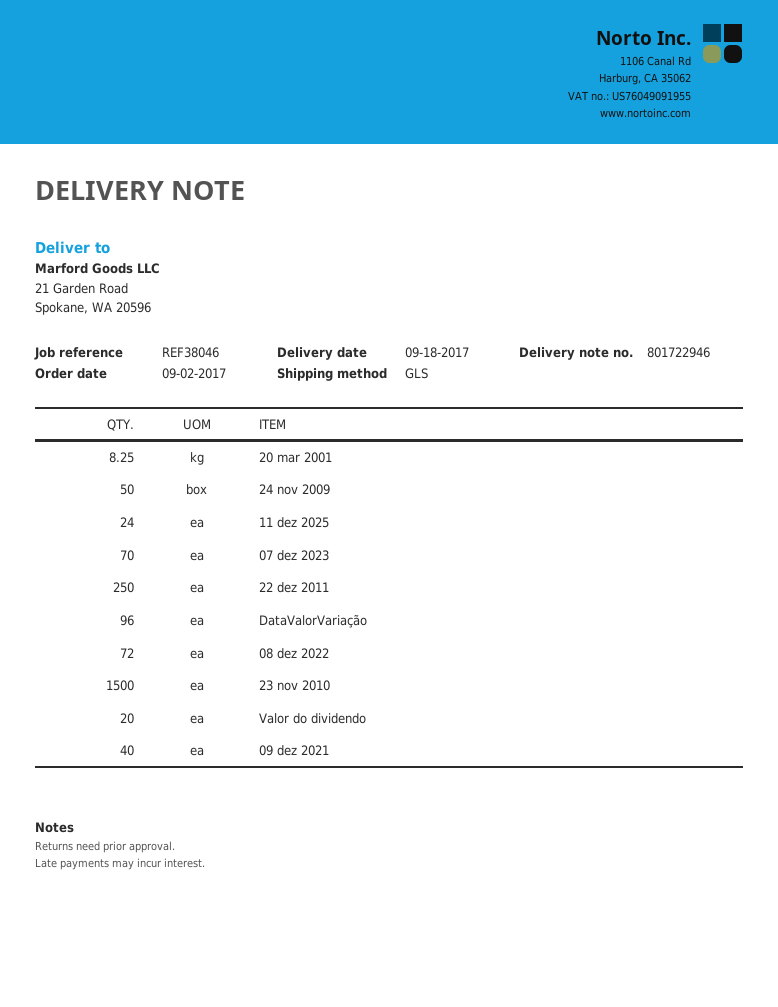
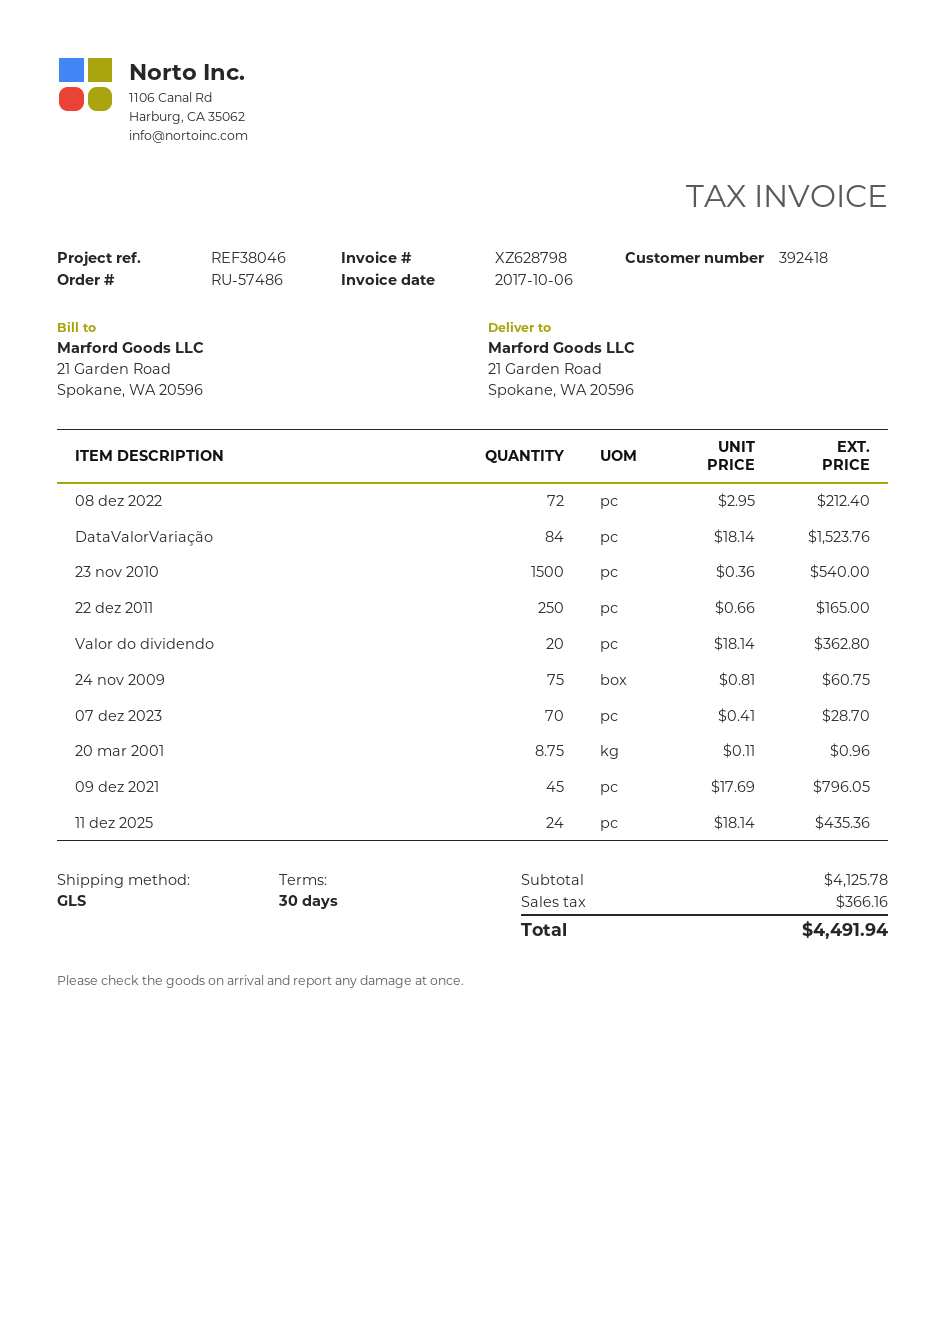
20 mar 2001: 8.25 -> 8.75
24 nov 2009: 50 -> 75
DataValorVariação: 96 -> 84
09 dez 2021: 40 -> 45

